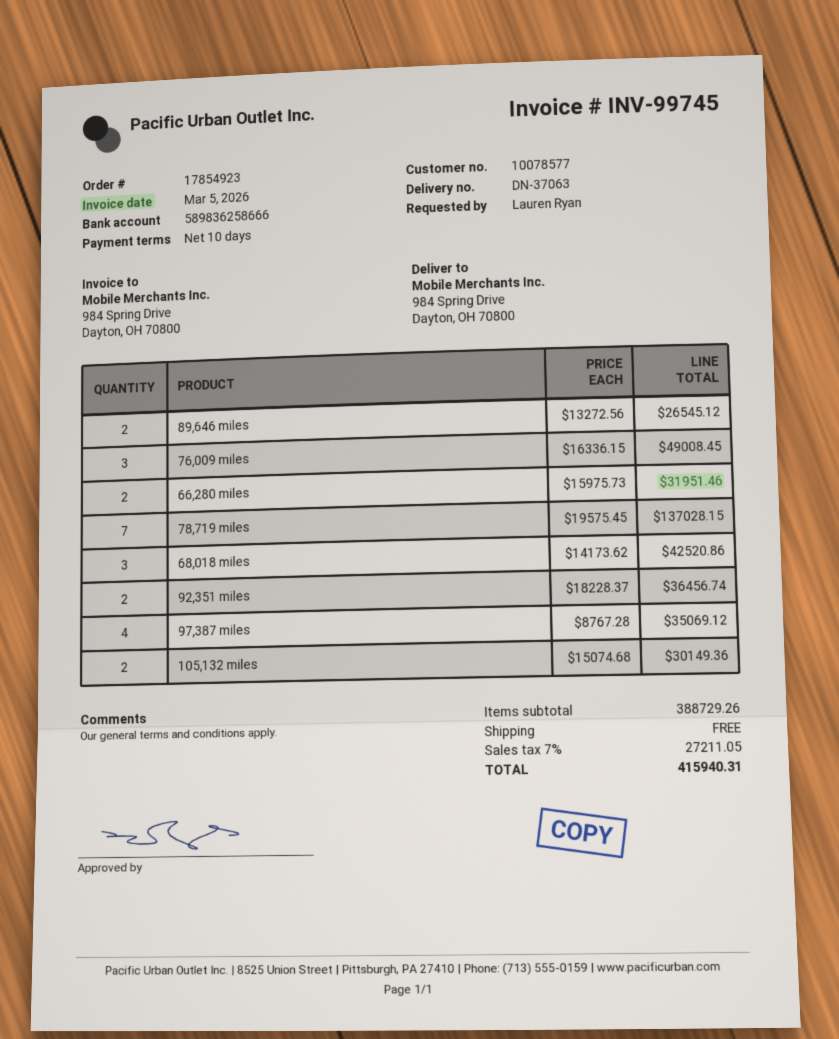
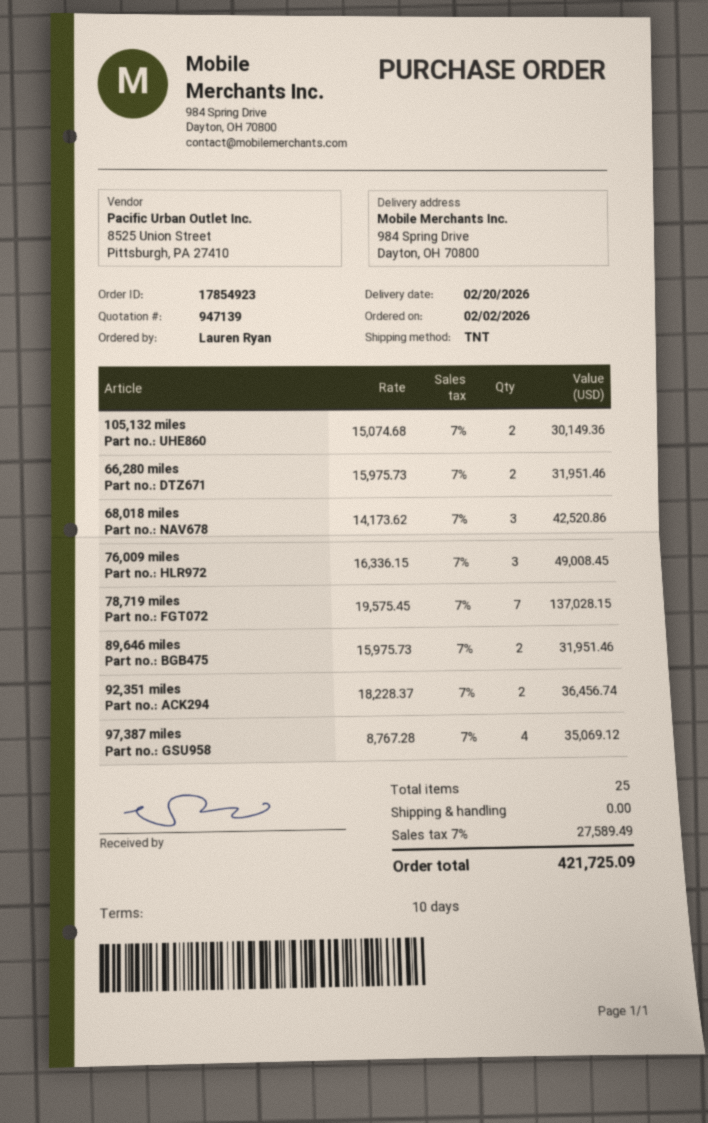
89,646 miles: 2 x 13272.56 = 26545.12 -> 2 x 15975.73 = 31951.46
tax: 7% = 27211.05 -> 7% = 27589.49
total: 415940.31 -> 421725.09

